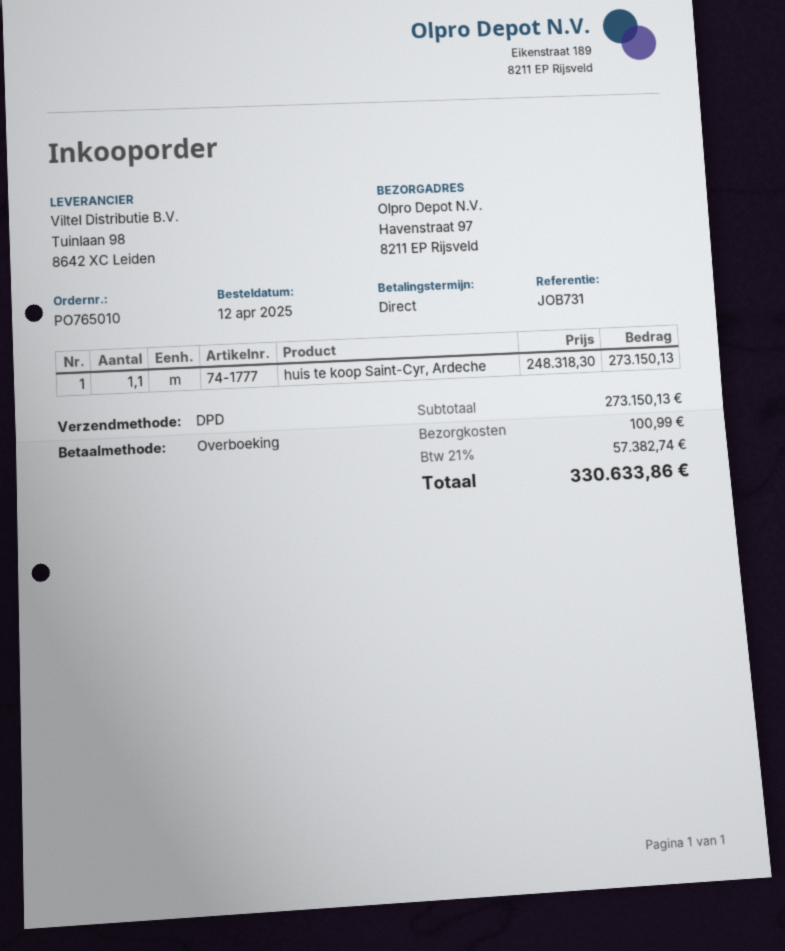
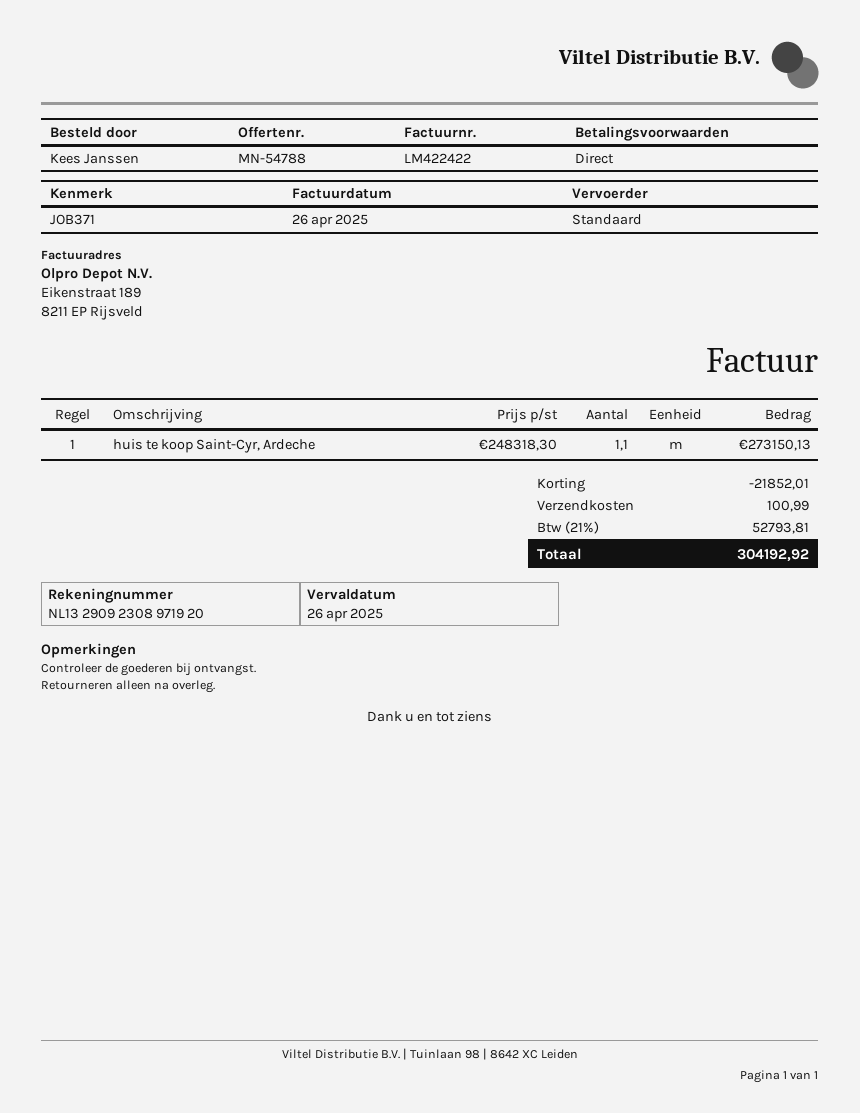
reference: JOB731 -> JOB371
shipping method: DPD -> standard
discount: none -> 21852.01
tax: 21% = 57382.74 -> 21% = 52793.81
total: 330633.86 -> 304192.92

